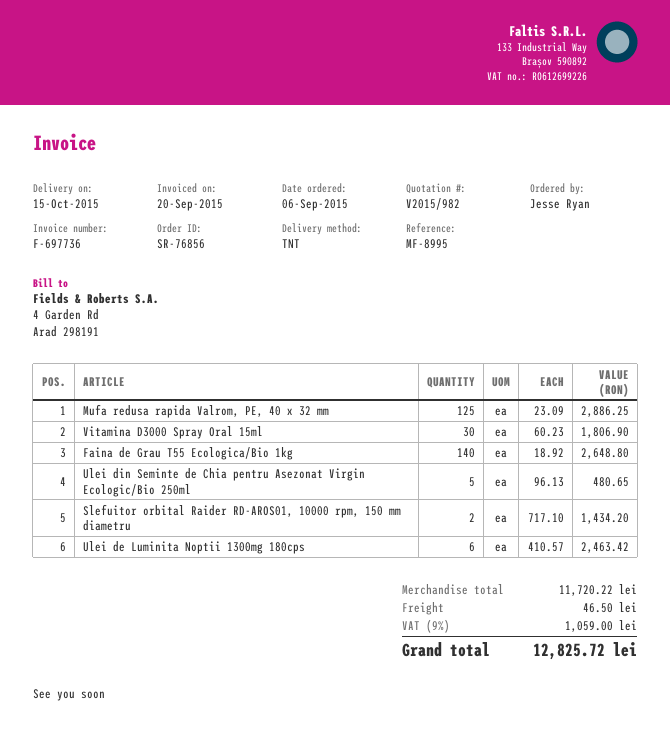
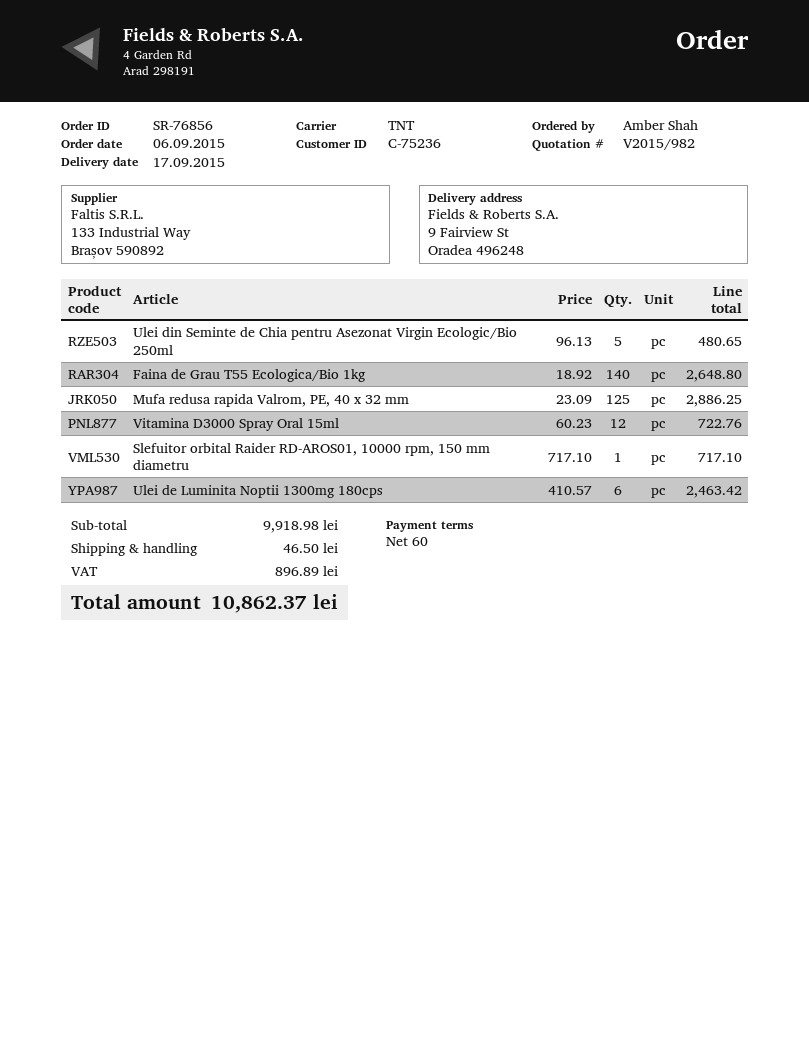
delivery date: 2015-10-15 -> 2015-09-17
ordered by: Jesse Ryan -> Amber Shah
Vitamina D3000 Spray Oral 15ml: 30 x 60.23 = 1806.90 -> 12 x 60.23 = 722.76
Slefuitor orbital Raider RD-AROS01, 10000 rpm, 150 mm diametru: 2 x 717.10 = 1434.20 -> 1 x 717.10 = 717.10
subtotal: 11720.22 -> 9918.98
tax: 1059.00 -> 896.89
total: 12825.72 -> 10862.37

